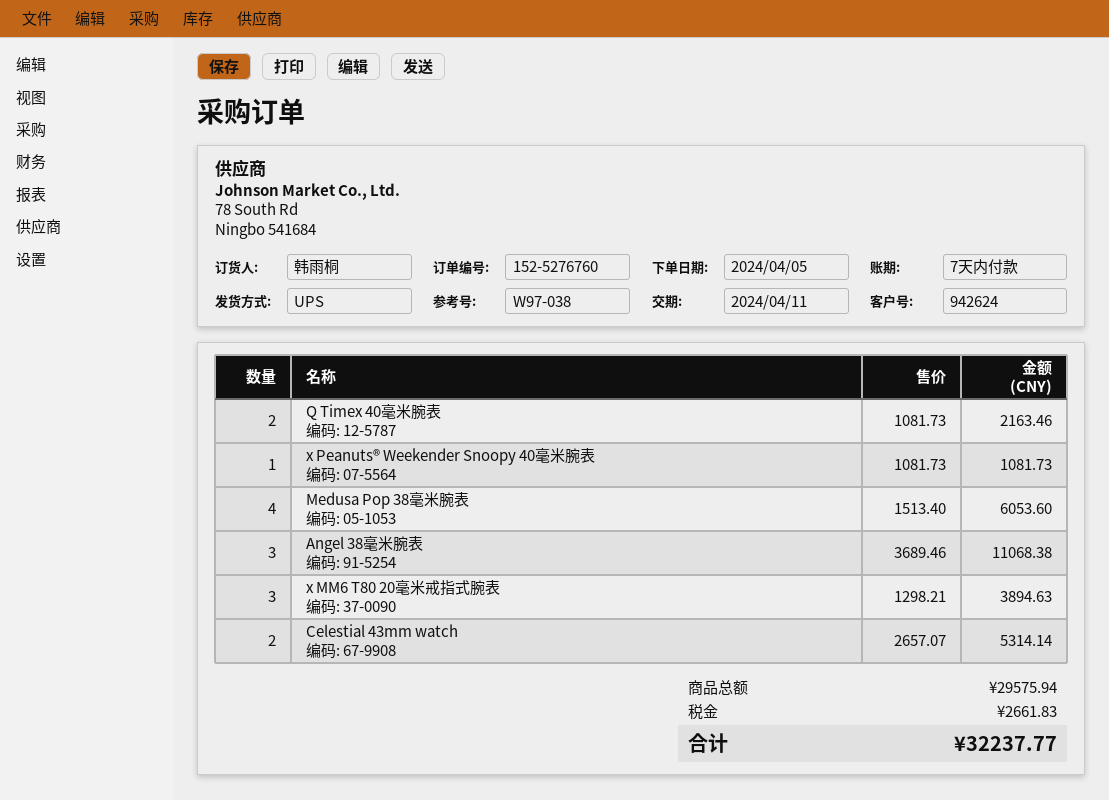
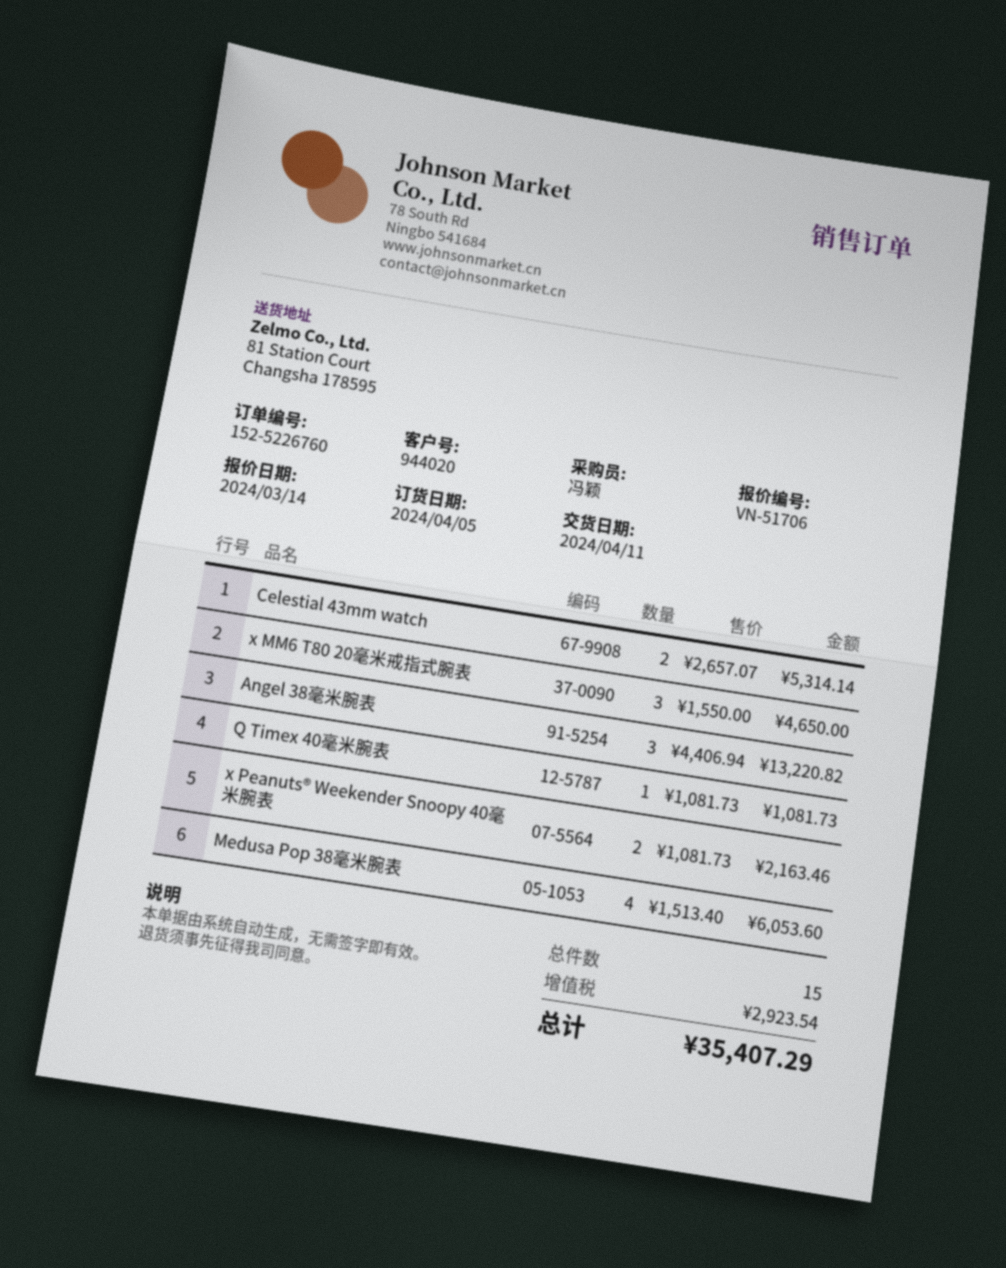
order number: 152-5276760 -> 152-5226760
customer number: 942624 -> 944020
ordered by: 韩雨桐 -> 冯颖
Q Timex 40毫米腕表: 2 x 1081.73 = 2163.46 -> 1 x 1081.73 = 1081.73
x Peanuts® Weekender Snoopy 40毫米腕表: 1 x 1081.73 = 1081.73 -> 2 x 1081.73 = 2163.46
Angel 38毫米腕表: 3 x 3689.46 = 11068.38 -> 3 x 4406.94 = 13220.82
x MM6 T80 20毫米戒指式腕表: 3 x 1298.21 = 3894.63 -> 3 x 1550.00 = 4650.00
tax: 2661.83 -> 2923.54
total: 32237.77 -> 35407.29

